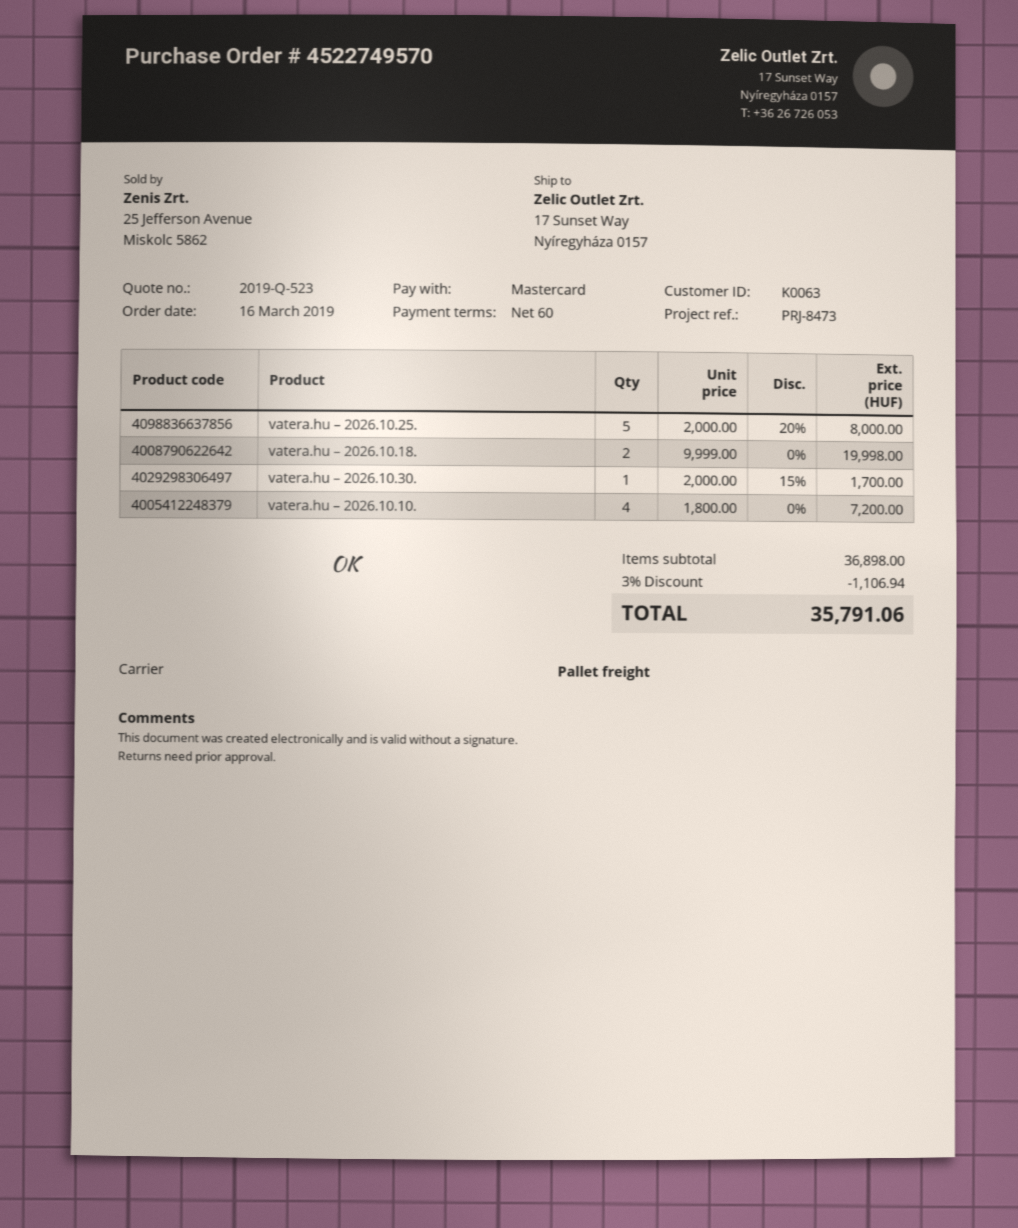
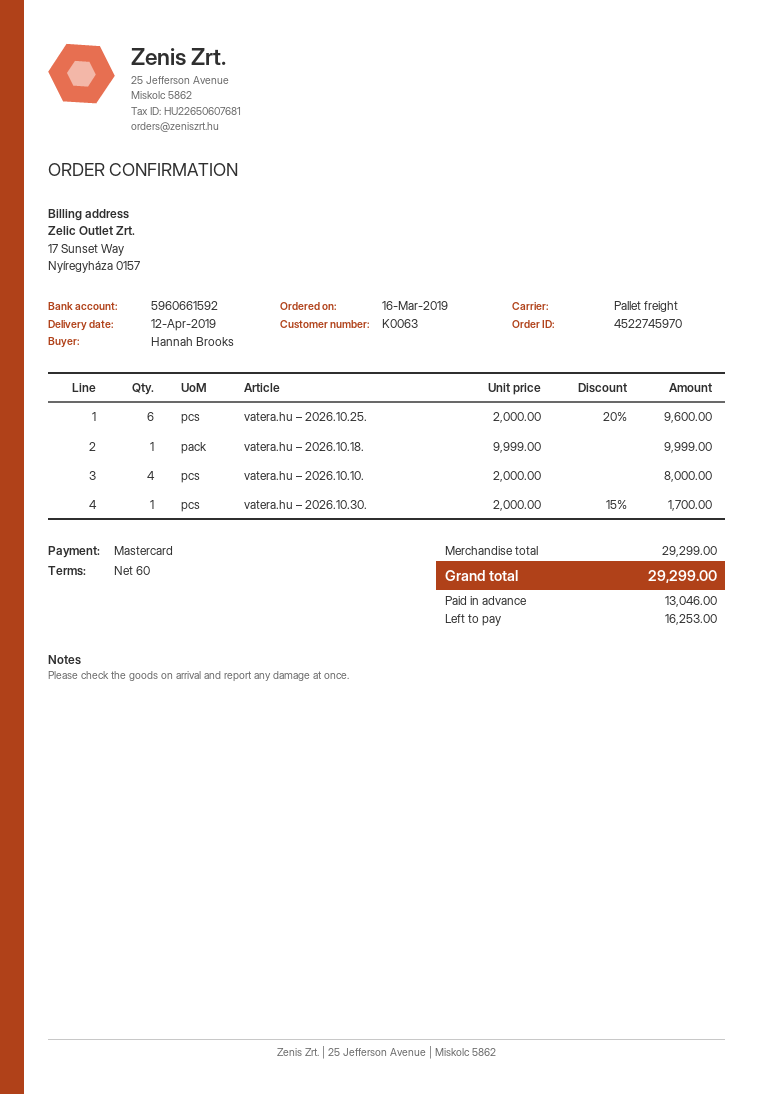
order number: 4522749570 -> 4522745970
vatera.hu – 2026.10.25.: 5 x 2000.00 - 20% = 8000.00 -> 6 x 2000.00 - 20% = 9600.00
vatera.hu – 2026.10.18.: 2 x 9999.00 = 19998.00 -> 1 x 9999.00 = 9999.00
vatera.hu – 2026.10.10.: 4 x 1800.00 = 7200.00 -> 4 x 2000.00 = 8000.00
subtotal: 36898.00 -> 29299.00
discount: 3% = 1106.94 -> none
total: 35791.06 -> 29299.00

